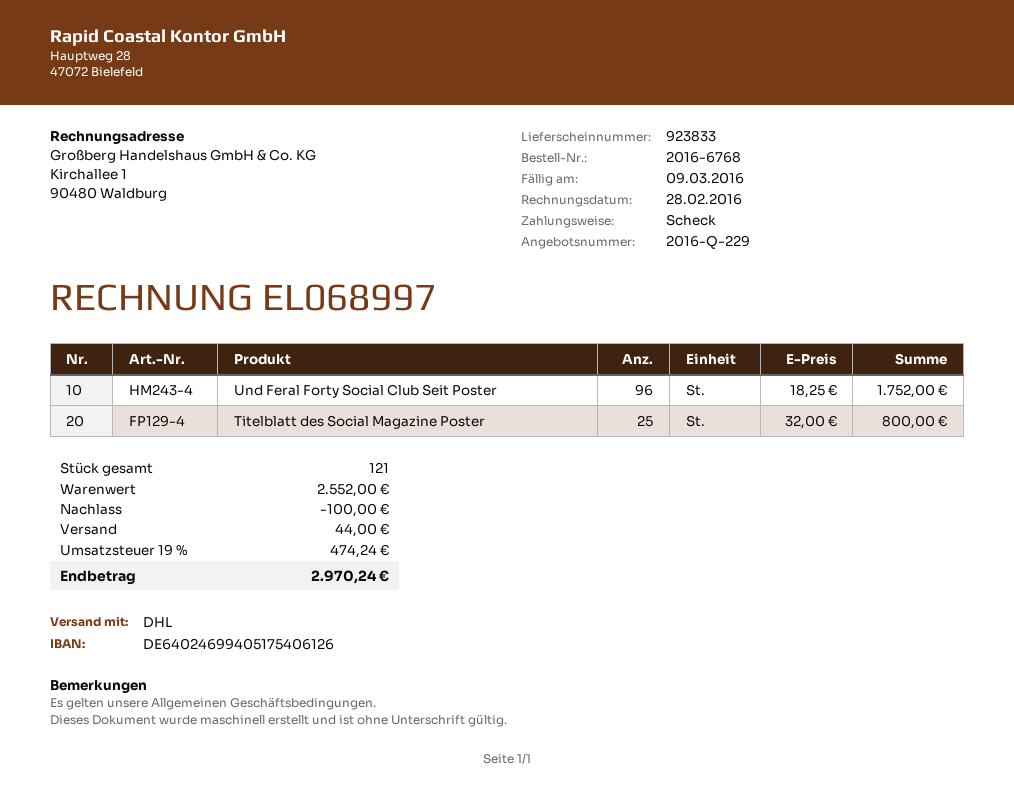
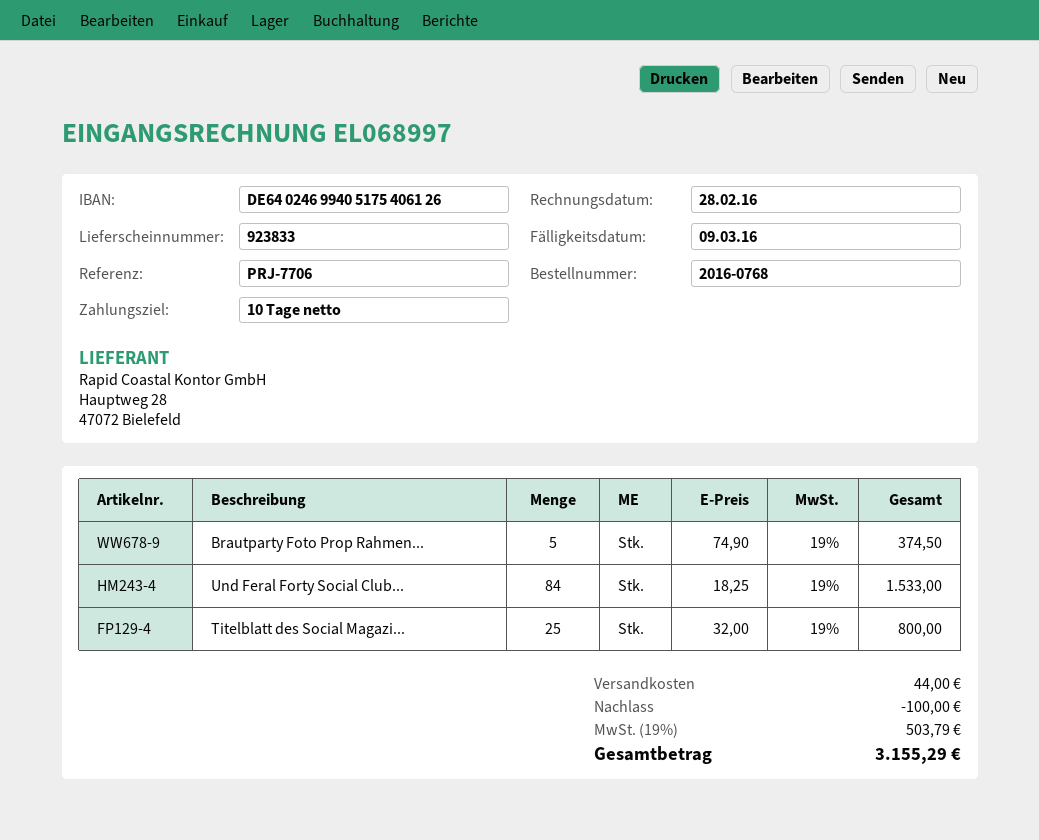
order number: 2016-6768 -> 2016-0768
Und Feral Forty Social Club Seit Poster: 96 x 18.25 = 1752.00 -> 84 x 18.25 = 1533.00
Brautparty Foto Prop Rahmen...: none -> 5 x 74.90 = 374.50
tax: 19% = 474.24 -> 19% = 503.79
total: 2970.24 -> 3155.29

